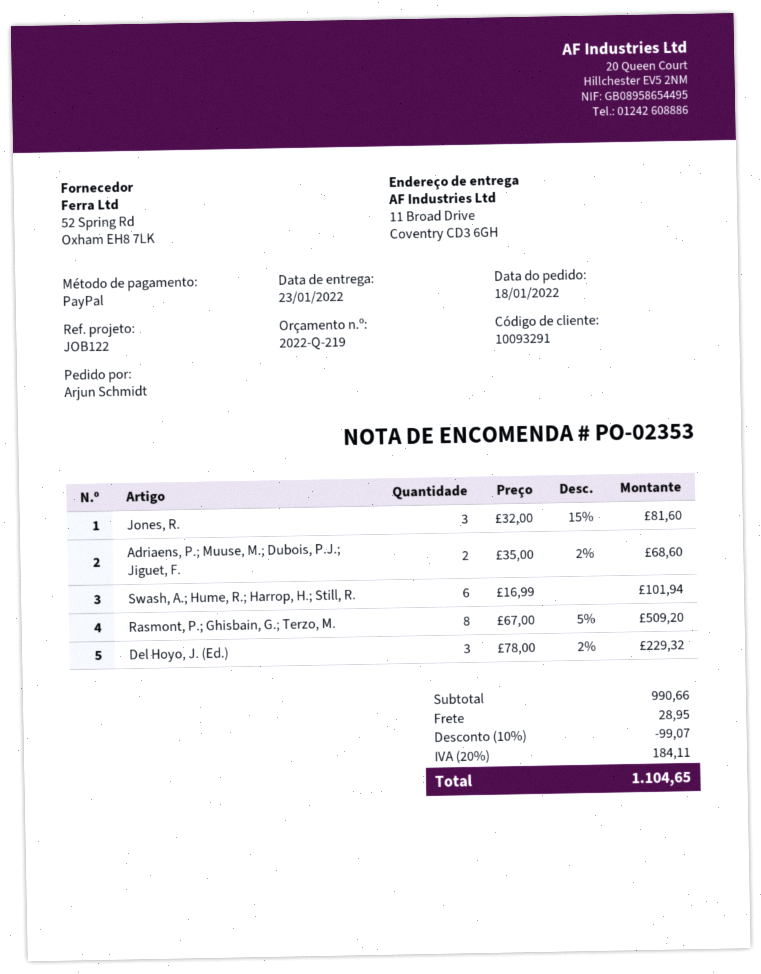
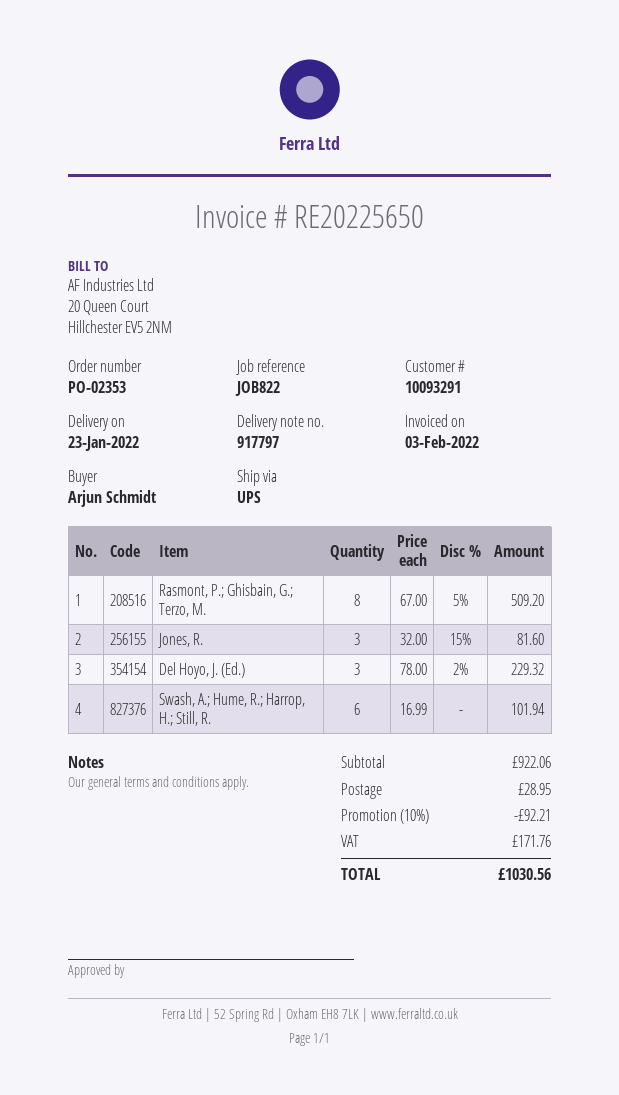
reference: JOB122 -> JOB822
Adriaens, P.; Muuse, M.; Dubois, P.J.; Jiguet, F.: 2 x 35.00 - 2% = 68.60 -> none
subtotal: 990.66 -> 922.06
discount: 10% = 99.07 -> 10% = 92.21
tax: 184.11 -> 171.76
total: 1104.65 -> 1030.56

